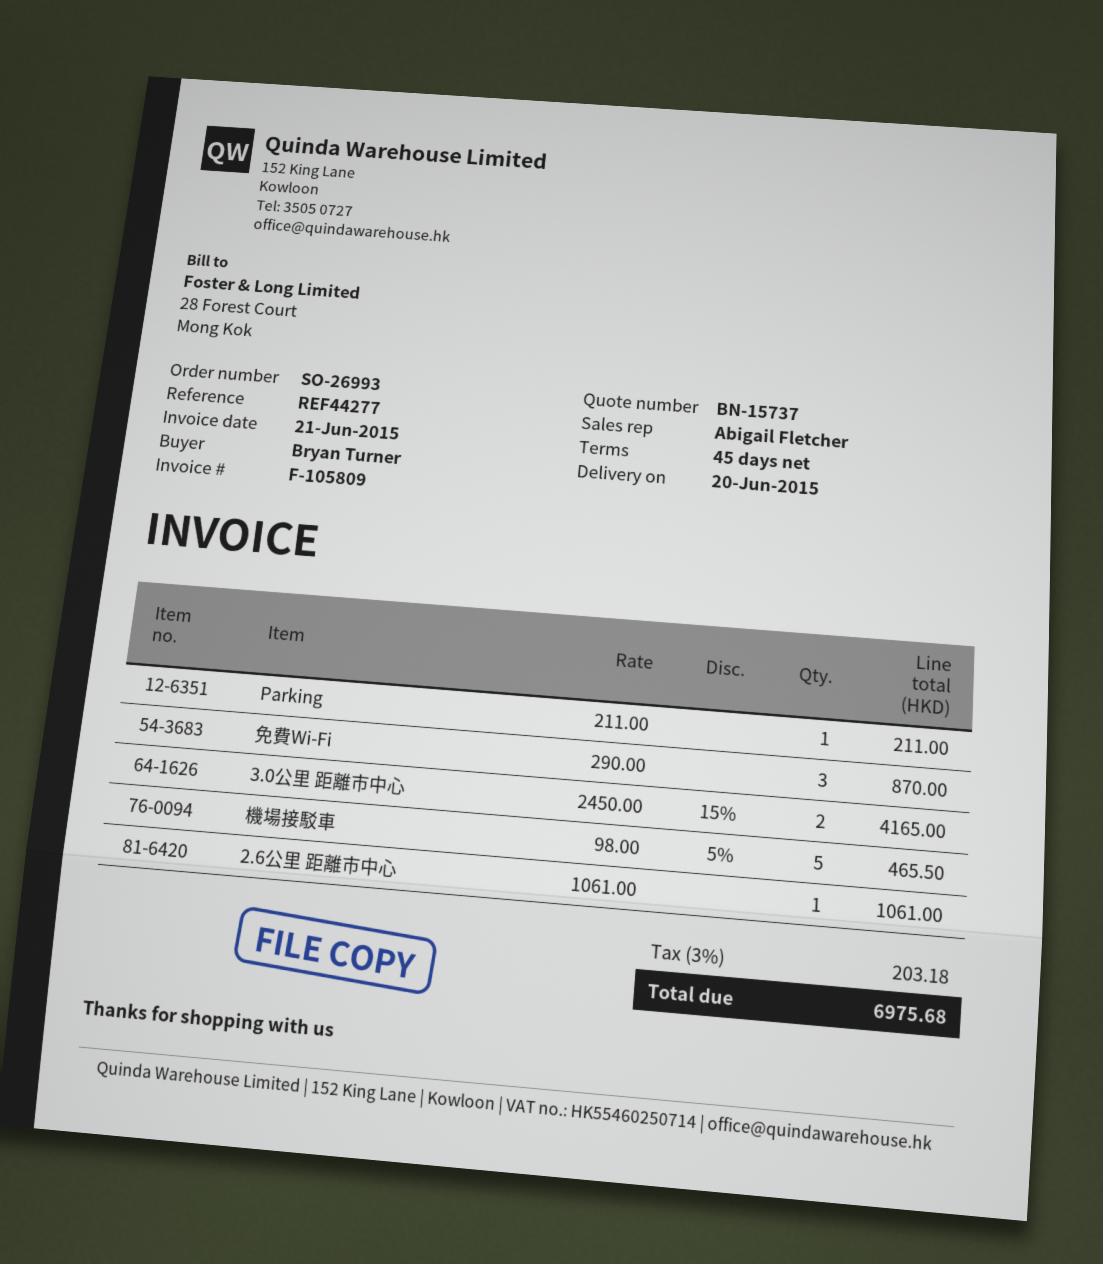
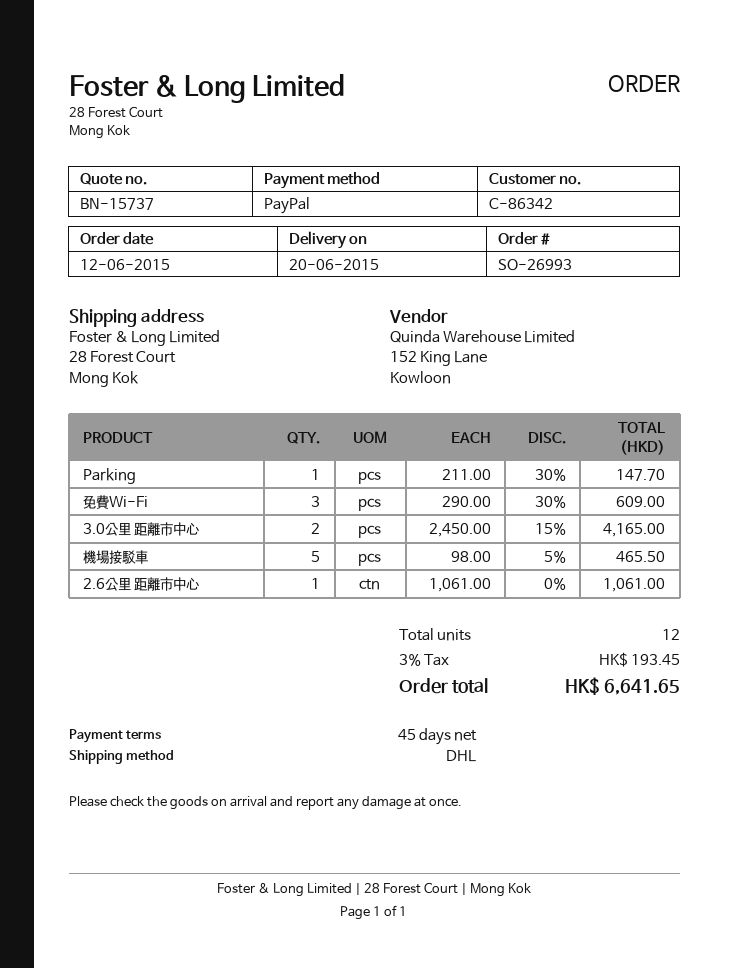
Parking: 1 x 211.00 = 211.00 -> 1 x 211.00 - 30% = 147.70
免費Wi-Fi: 3 x 290.00 = 870.00 -> 3 x 290.00 - 30% = 609.00
tax: 3% = 203.18 -> 3% = 193.45
total: 6975.68 -> 6641.65

